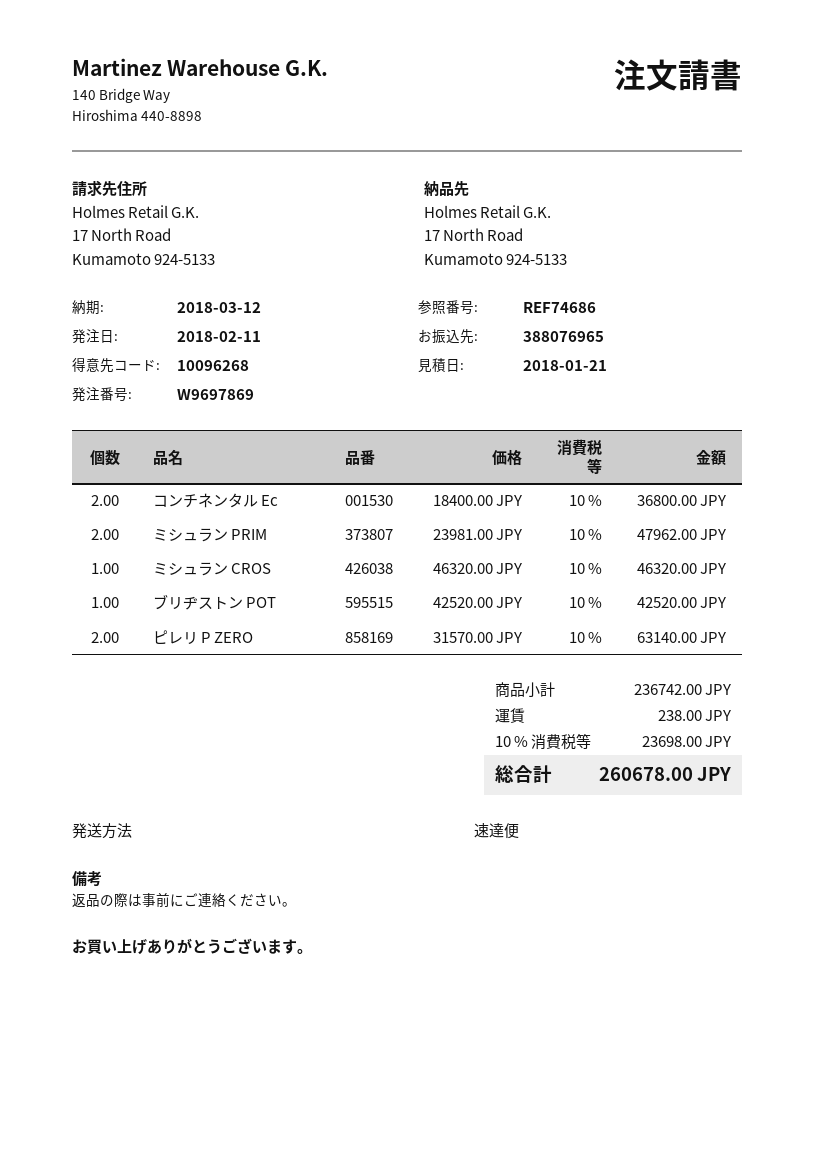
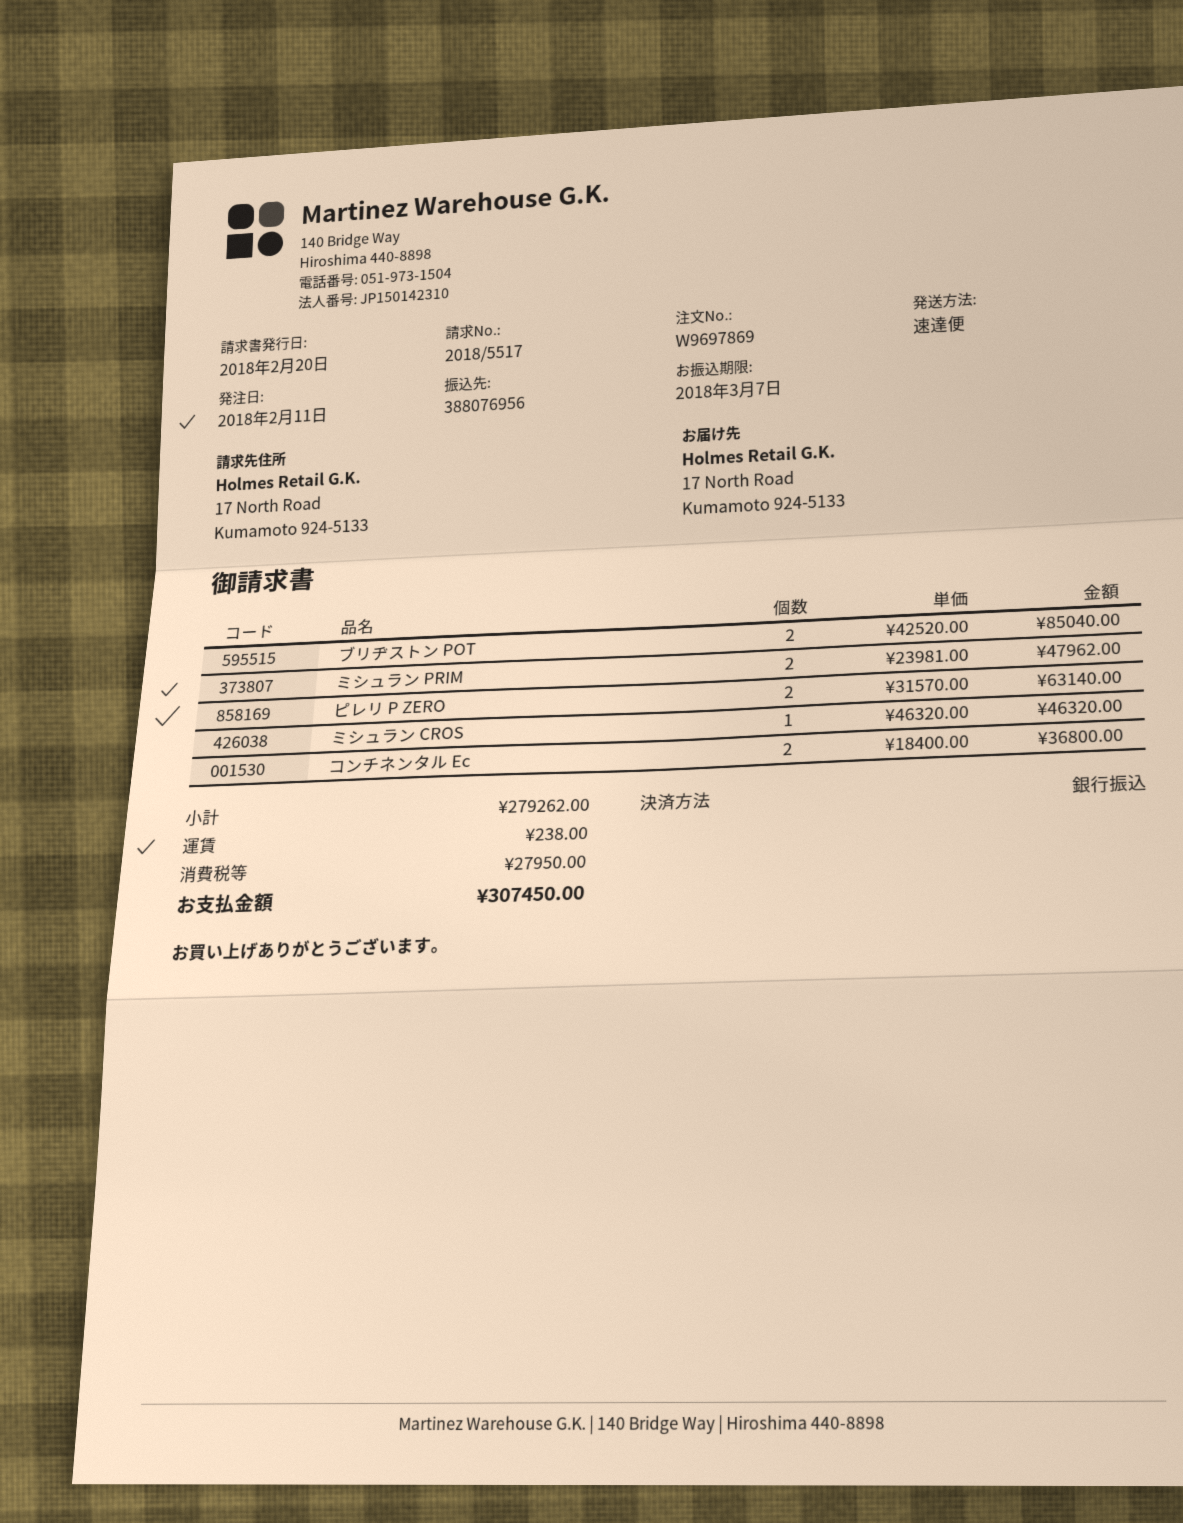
bank account: 388076965 -> 388076956
ブリヂストン POT: 1 x 42520.00 = 42520.00 -> 2 x 42520.00 = 85040.00
subtotal: 236742.00 -> 279262.00
tax: 23698.00 -> 27950.00
total: 260678.00 -> 307450.00

